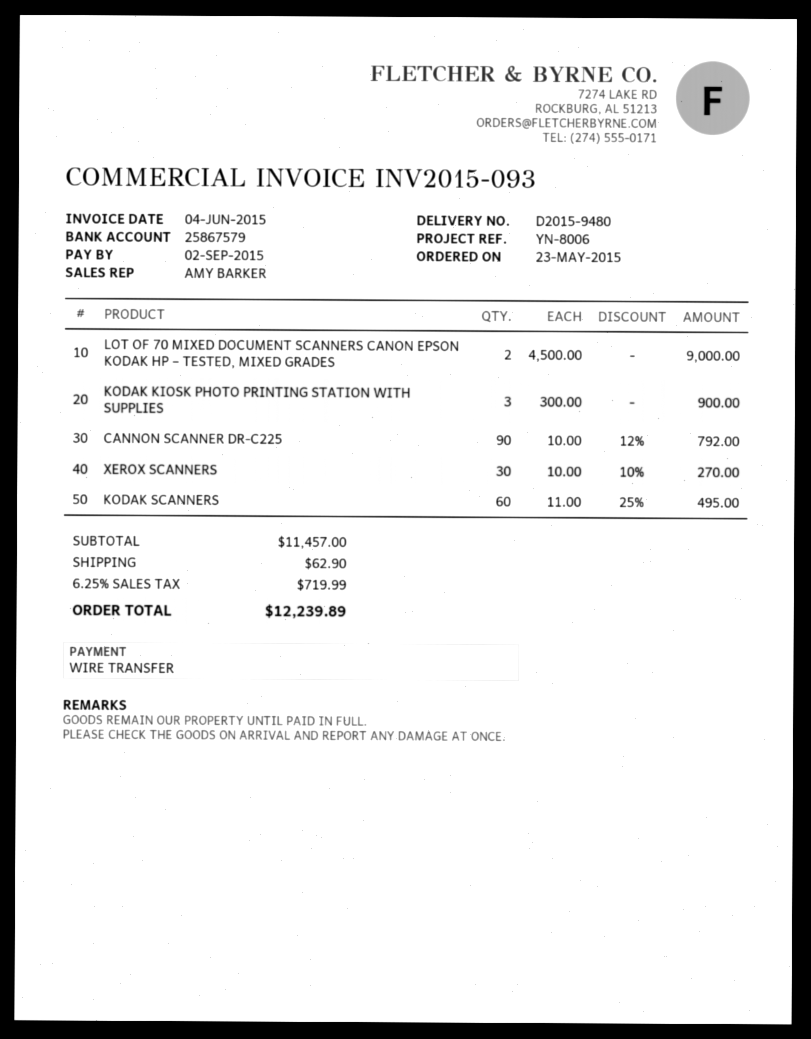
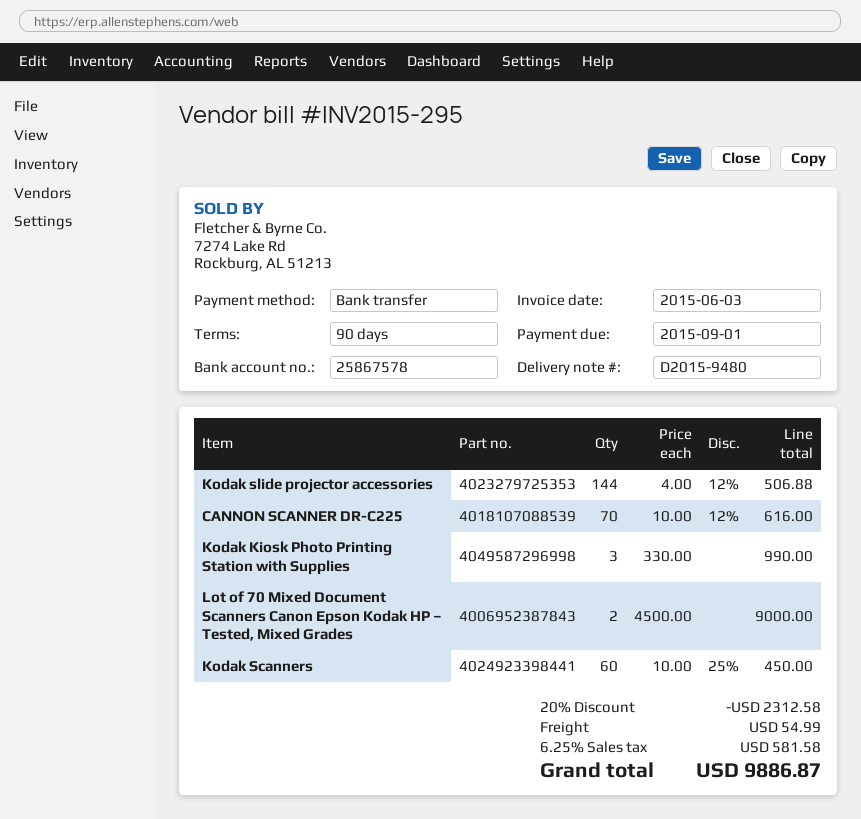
invoice number: INV2015-093 -> INV2015-295
invoice date: 2015-06-04 -> 2015-06-03
due date: 2015-09-02 -> 2015-09-01
bank account: 25867579 -> 25867578
KODAK KIOSK PHOTO PRINTING STATION WITH SUPPLIES: 3 x 300.00 = 900.00 -> 3 x 330.00 = 990.00
CANNON SCANNER DR-C225: 90 x 10.00 - 12% = 792.00 -> 70 x 10.00 - 12% = 616.00
XEROX SCANNERS: 30 x 10.00 - 10% = 270.00 -> none
KODAK SCANNERS: 60 x 11.00 - 25% = 495.00 -> 60 x 10.00 - 25% = 450.00
Kodak slide projector accessories: none -> 144 x 4.00 - 12% = 506.88
discount: none -> 20% = 2312.58
shipping: 62.90 -> 54.99
tax: 6.25% = 719.99 -> 6.25% = 581.58
total: 12239.89 -> 9886.87

